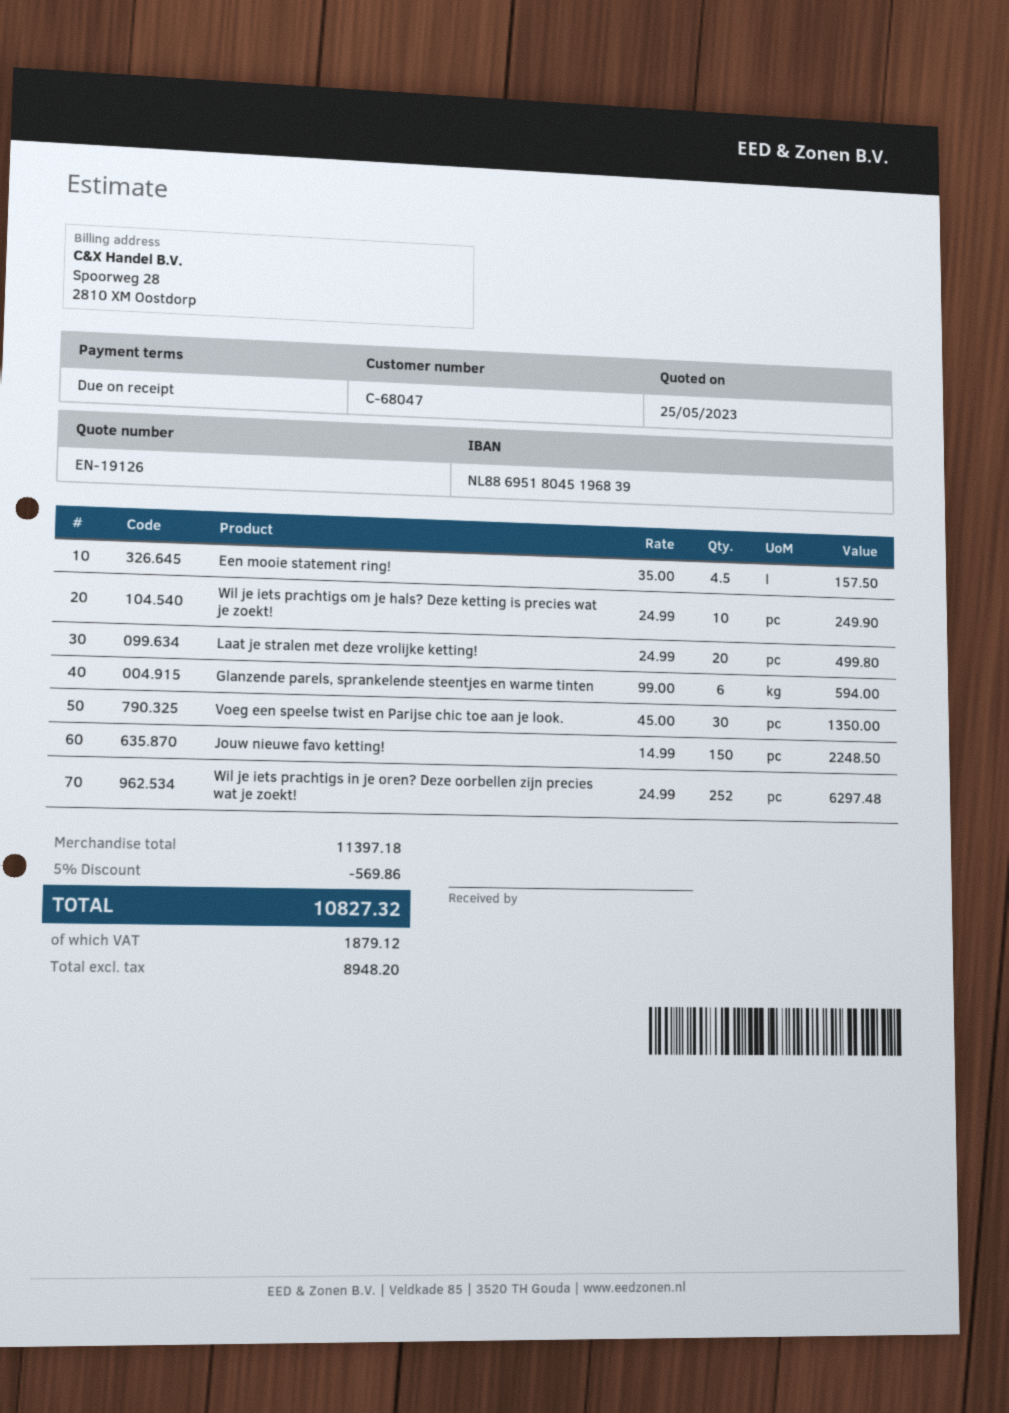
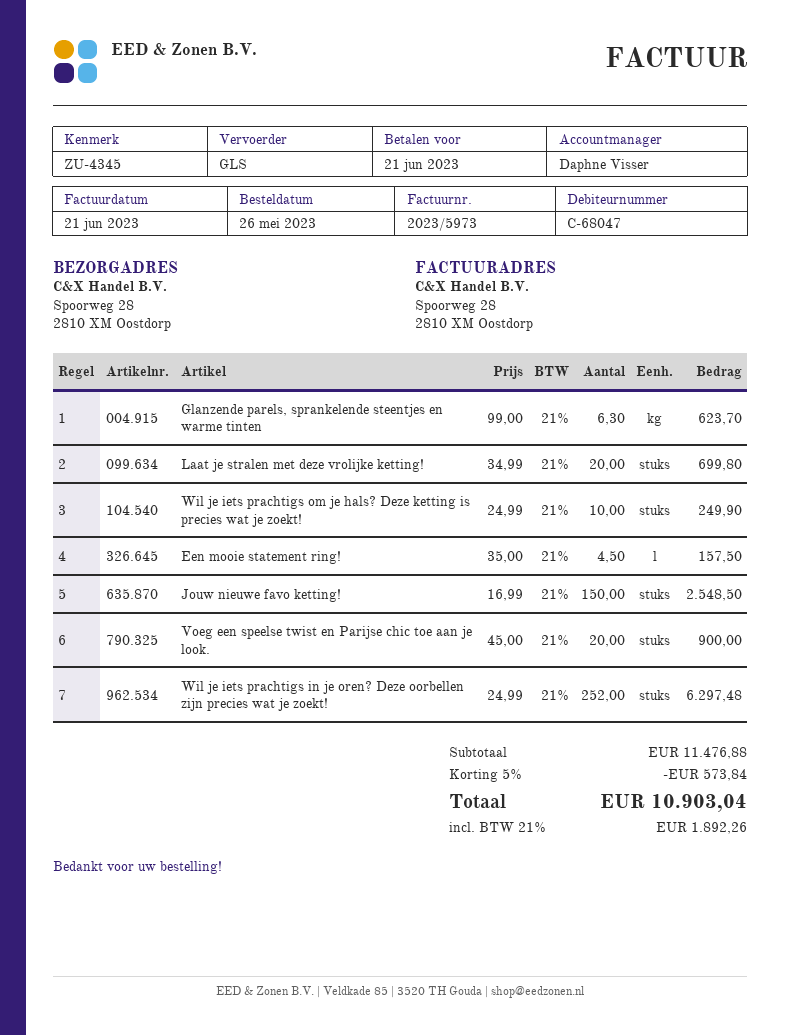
Laat je stralen met deze vrolijke ketting!: 20 x 24.99 = 499.80 -> 20 x 34.99 = 699.80
Glanzende parels, sprankelende steentjes en warme tinten: 6 x 99.00 = 594.00 -> 6.3 x 99.00 = 623.70
Voeg een speelse twist en Parijse chic toe aan je look.: 30 x 45.00 = 1350.00 -> 20 x 45.00 = 900.00
Jouw nieuwe favo ketting!: 150 x 14.99 = 2248.50 -> 150 x 16.99 = 2548.50
subtotal: 11397.18 -> 11476.88
discount: 5% = 569.86 -> 5% = 573.84
tax: 1879.12 -> 1892.26
total: 10827.32 -> 10903.04

